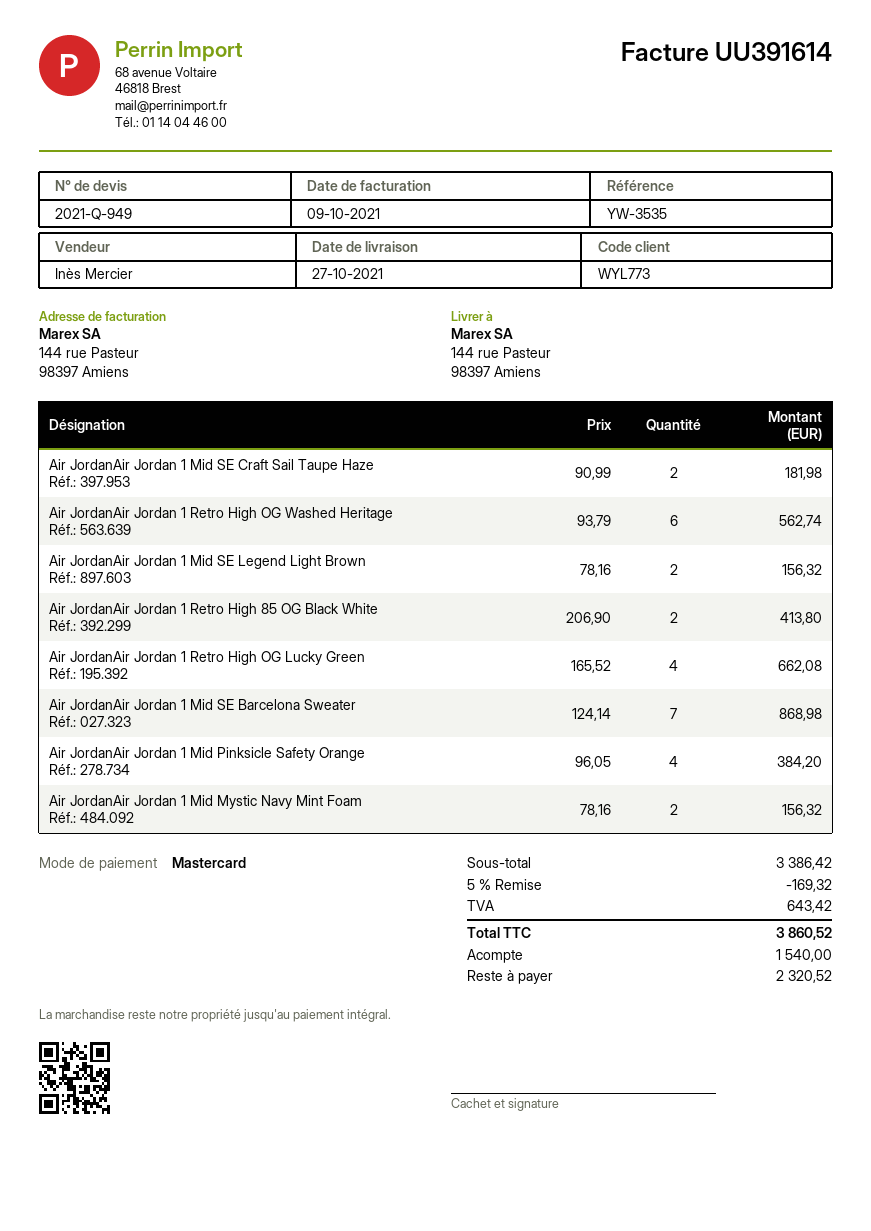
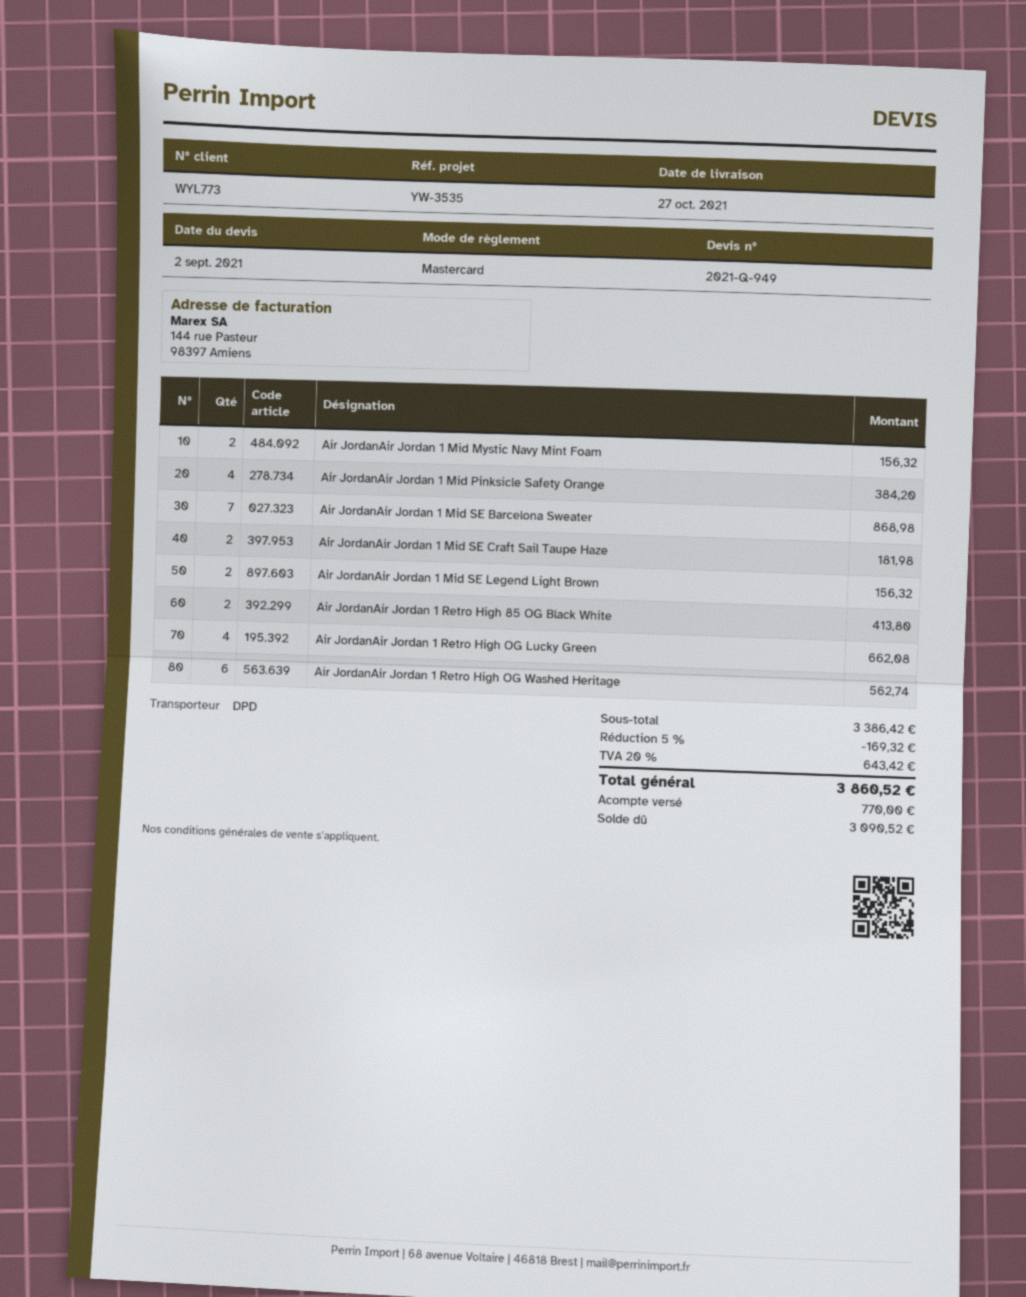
deposit: 1540.00 -> 770.00
balance: 2320.52 -> 3090.52

